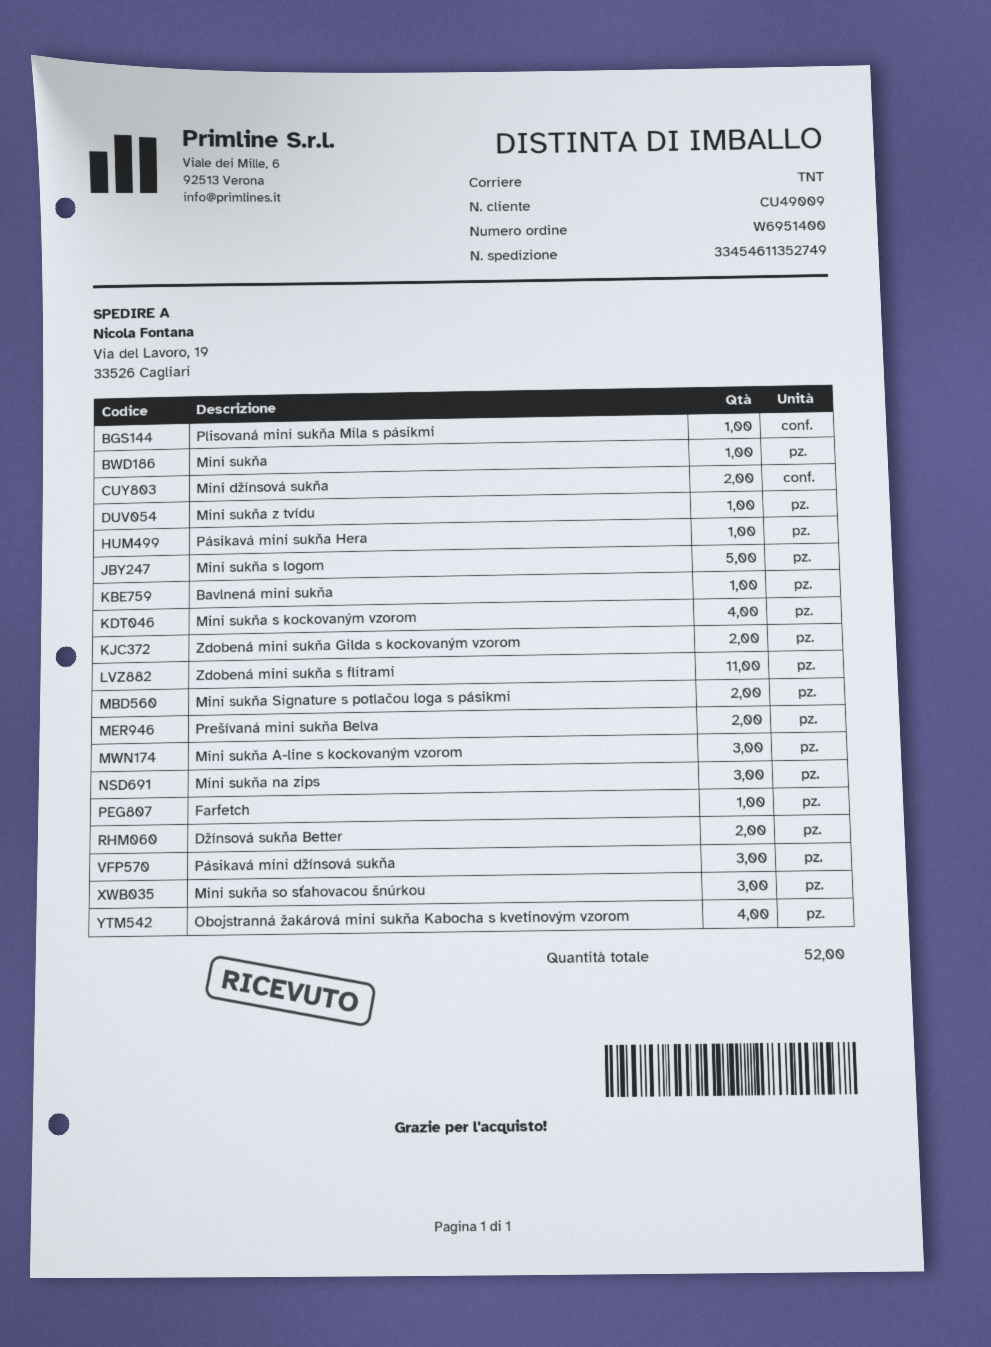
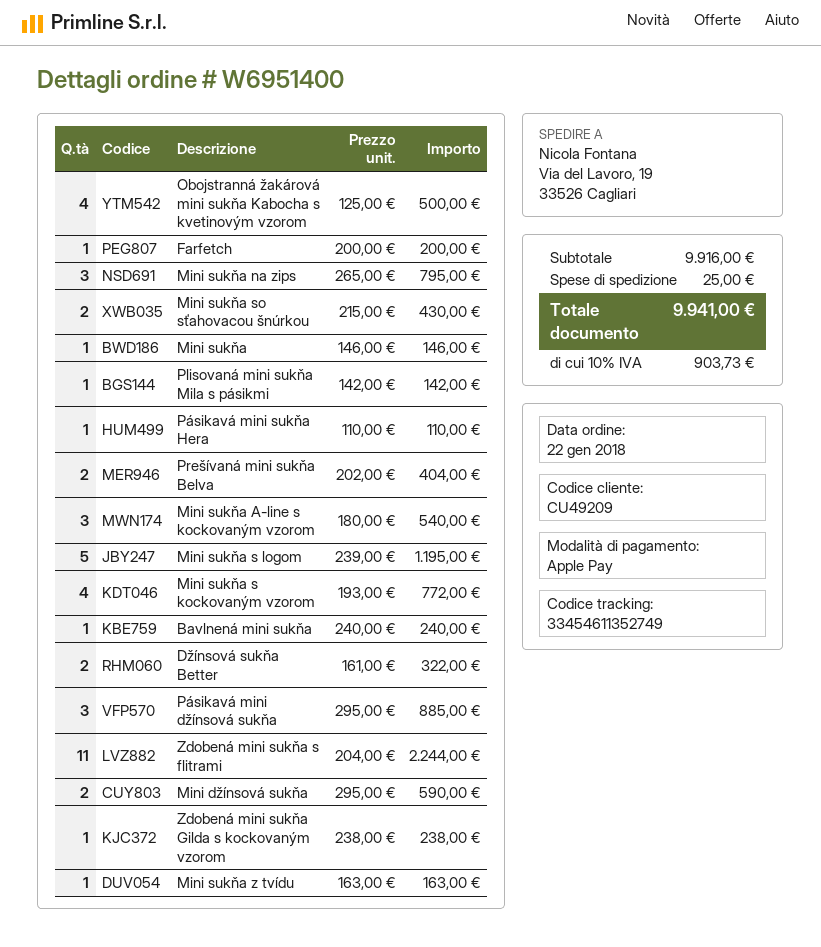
customer number: CU49009 -> CU49209
Zdobená mini sukňa Gilda s kockovaným vzorom: 2 -> 1
Mini sukňa Signature s potlačou loga s pásikmi: 2 -> none
Mini sukňa so sťahovacou šnúrkou: 3 -> 2

